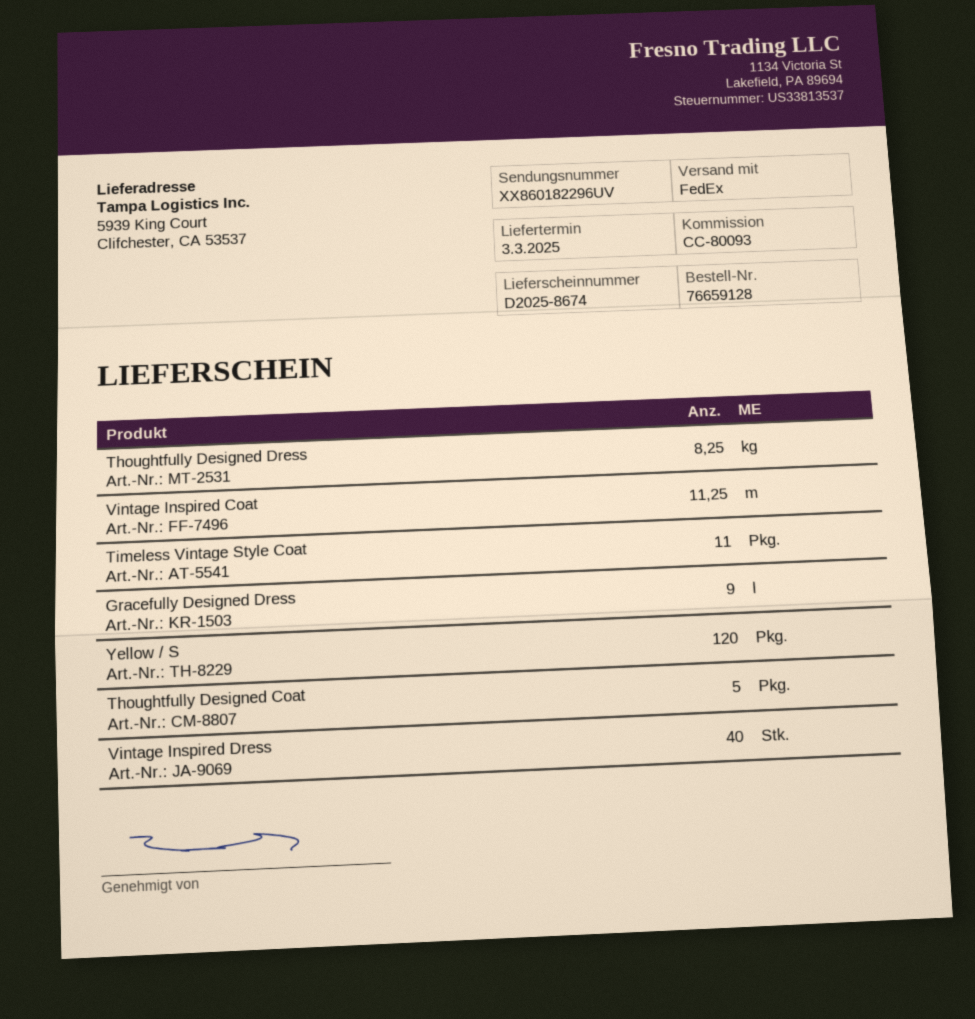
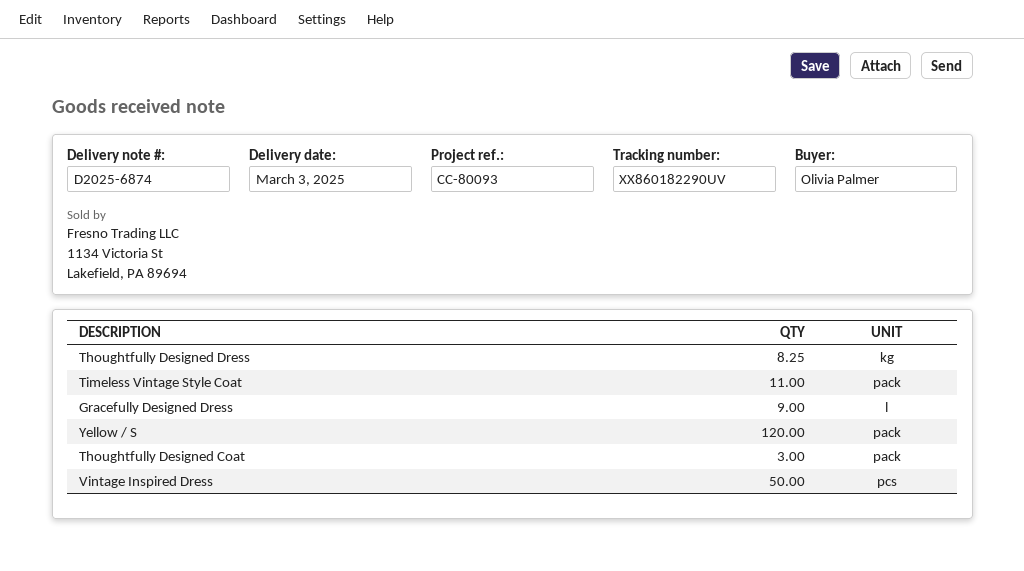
delivery note number: D2025-8674 -> D2025-6874
tracking number: XX860182296UV -> XX860182290UV
Vintage Inspired Coat: 11.25 -> none
Thoughtfully Designed Coat: 5 -> 3
Vintage Inspired Dress: 40 -> 50

